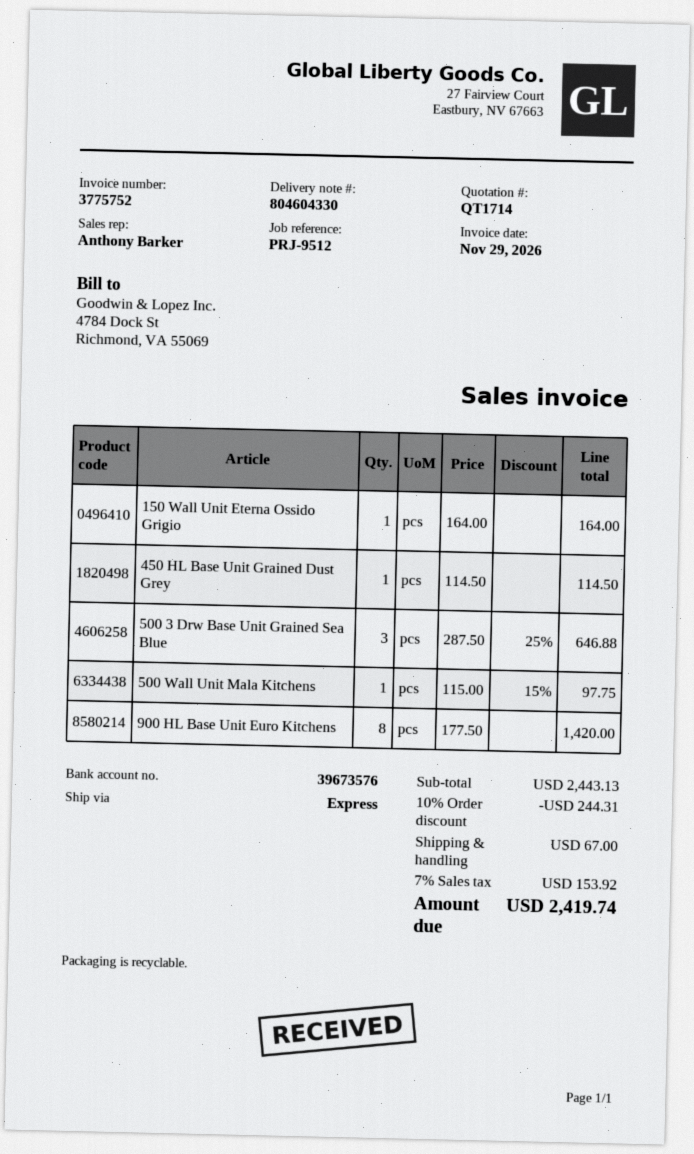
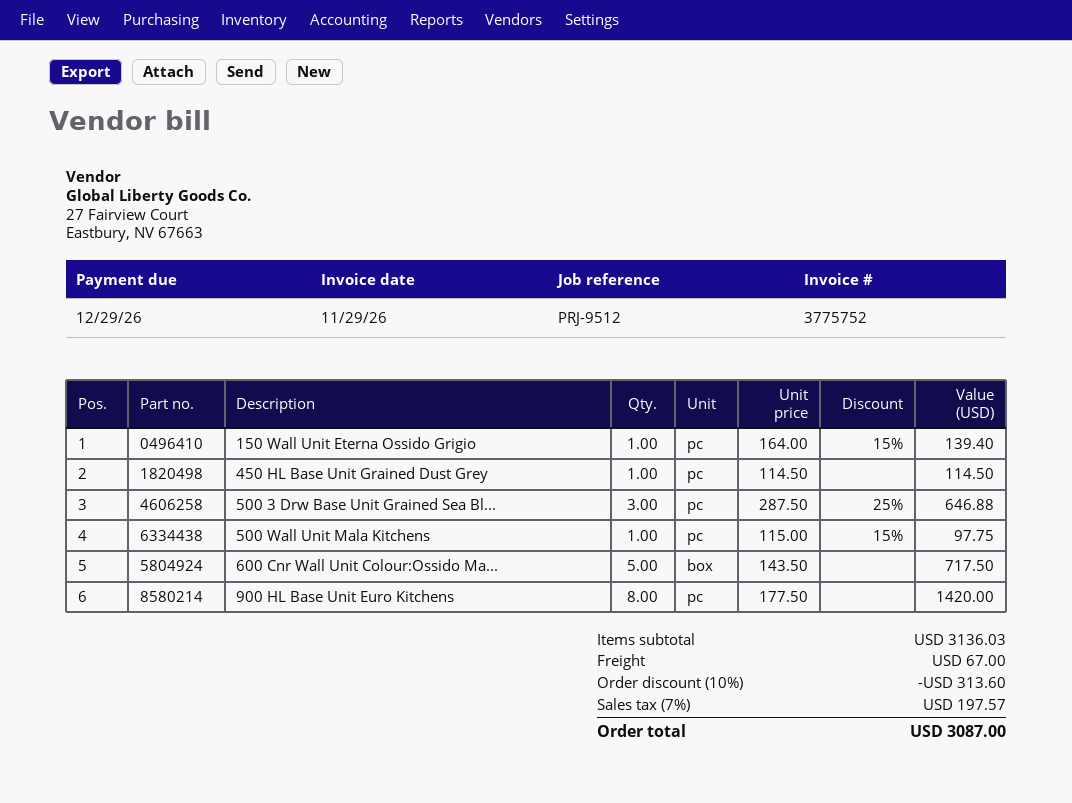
150 Wall Unit Eterna Ossido Grigio: 1 x 164.00 = 164.00 -> 1 x 164.00 - 15% = 139.40
600 Cnr Wall Unit Colour:Ossido Ma...: none -> 5 x 143.50 = 717.50
subtotal: 2443.13 -> 3136.03
discount: 10% = 244.31 -> 10% = 313.60
tax: 7% = 153.92 -> 7% = 197.57
total: 2419.74 -> 3087.00

